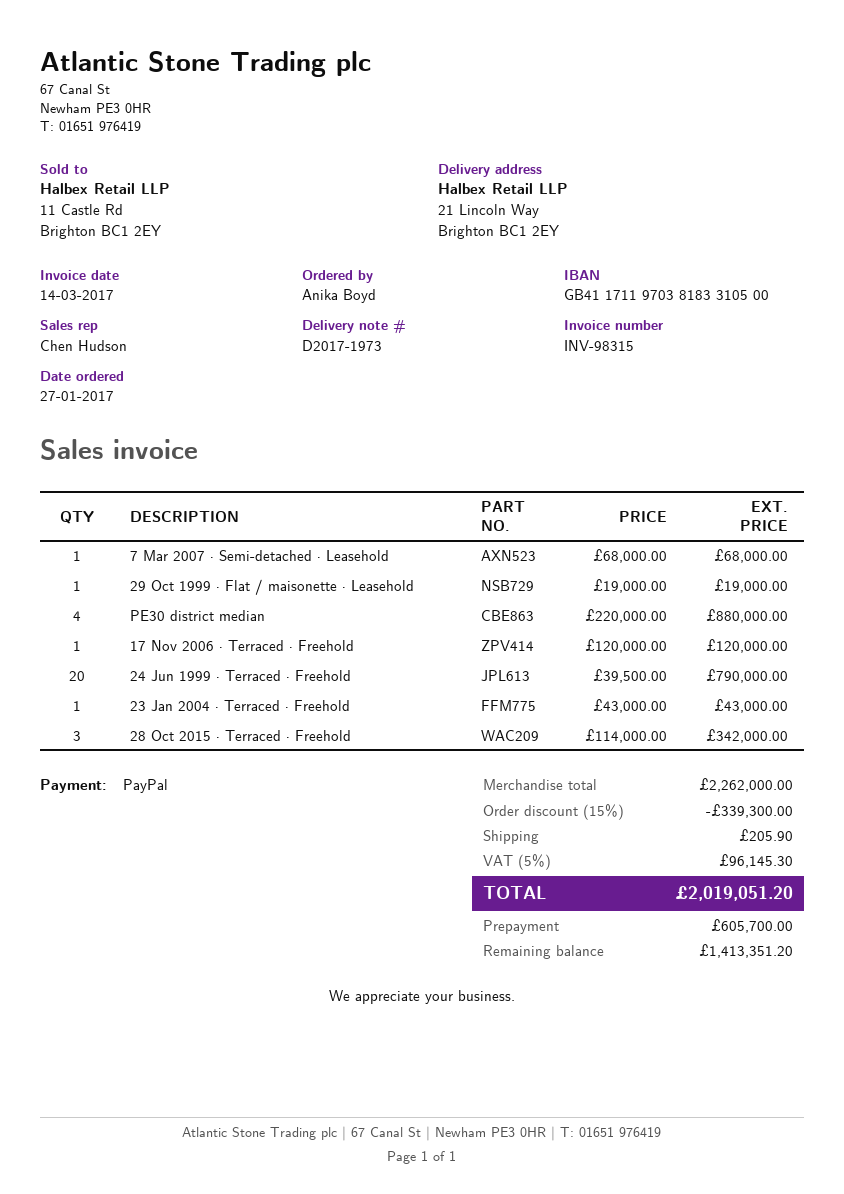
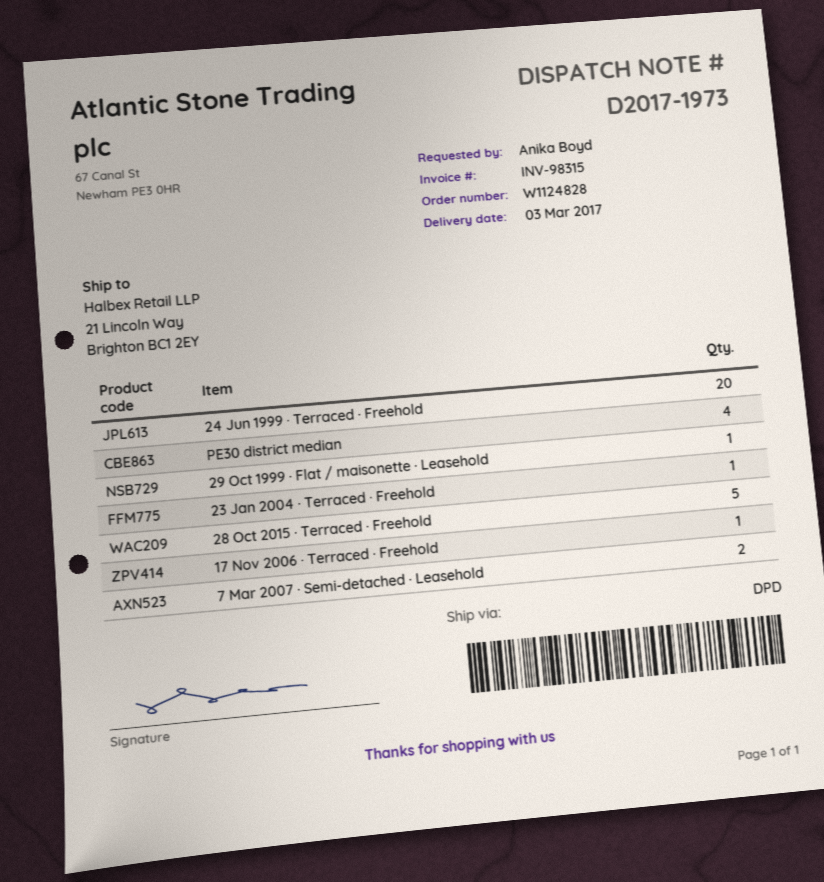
7 Mar 2007 · Semi-detached · Leasehold: 1 -> 2
28 Oct 2015 · Terraced · Freehold: 3 -> 5

